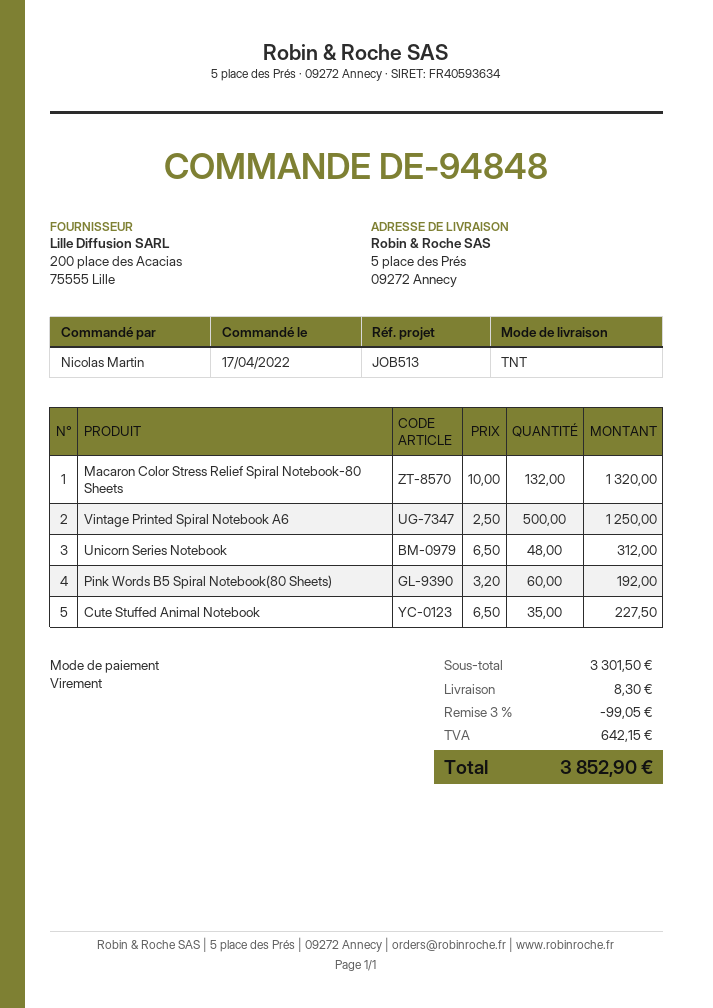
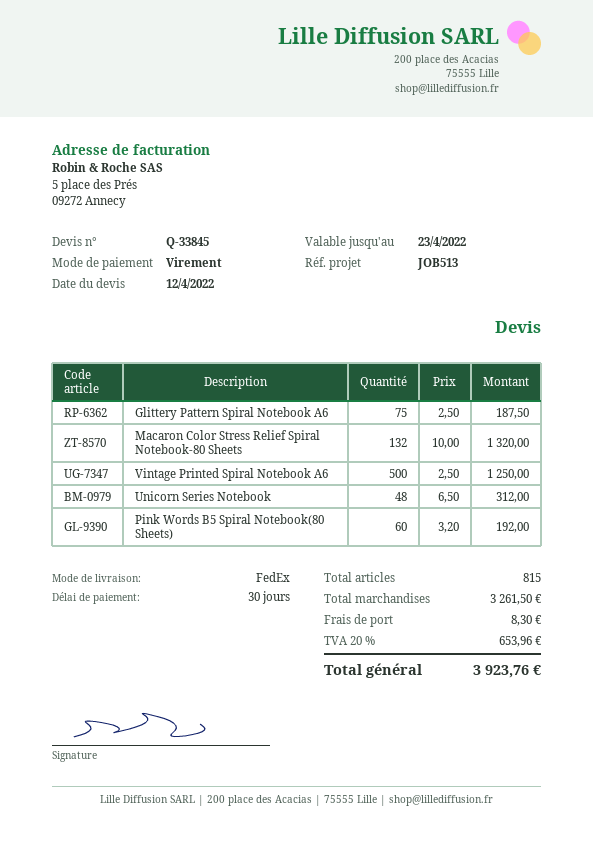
shipping method: TNT -> FedEx
Cute Stuffed Animal Notebook: 35 x 6.50 = 227.50 -> none
Glittery Pattern Spiral Notebook A6: none -> 75 x 2.50 = 187.50
subtotal: 3301.50 -> 3261.50
discount: 3% = 99.05 -> none
tax: 642.15 -> 653.96
total: 3852.90 -> 3923.76

